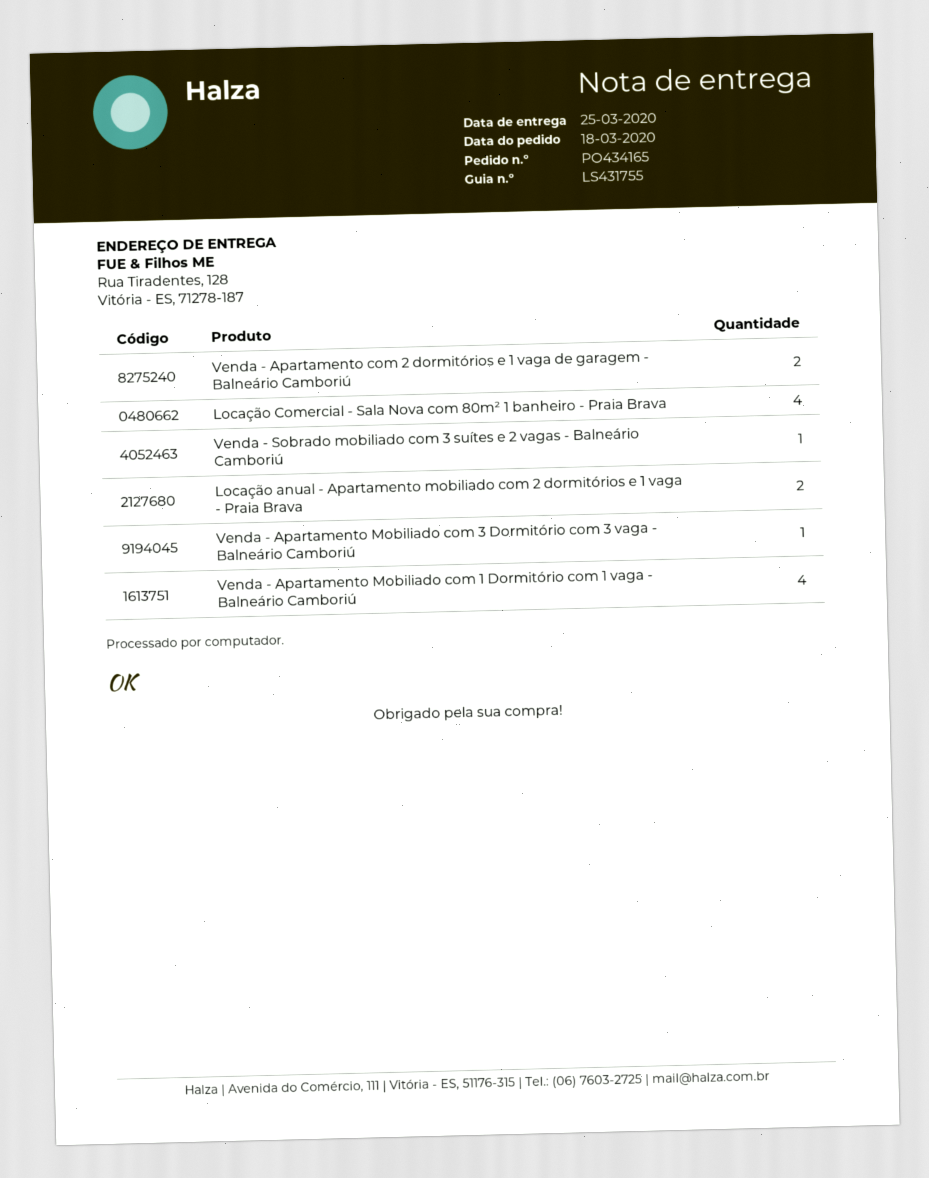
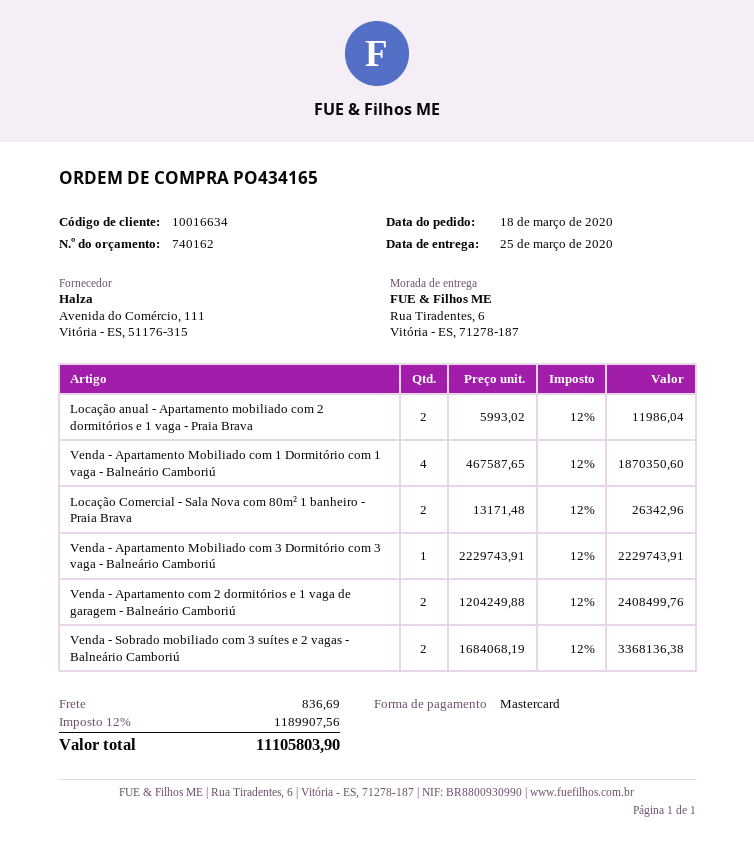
ship to: Rua Tiradentes, 128, Vitória - ES, 71278-187 -> Rua Tiradentes, 6, Vitória - ES, 71278-187
Locação Comercial - Sala Nova com 80m² 1 banheiro - Praia Brava: 4 -> 2
Venda - Sobrado mobiliado com 3 suítes e 2 vagas - Balneário Camboriú: 1 -> 2

